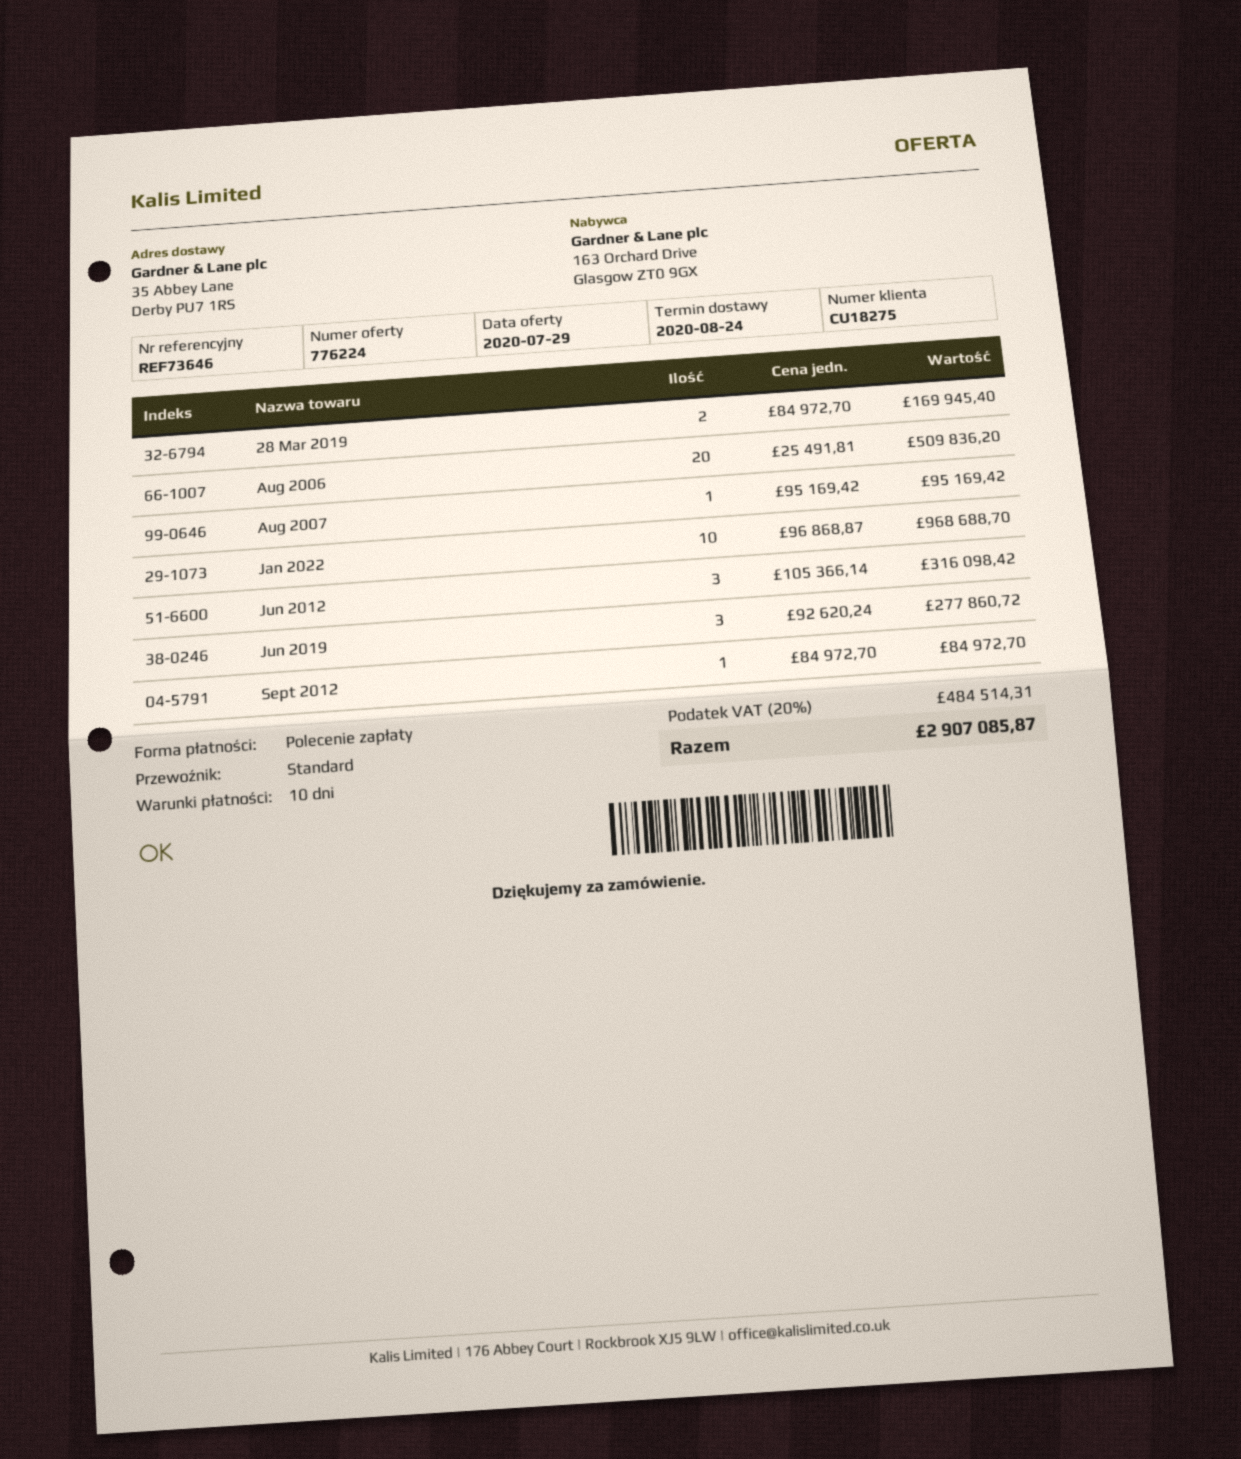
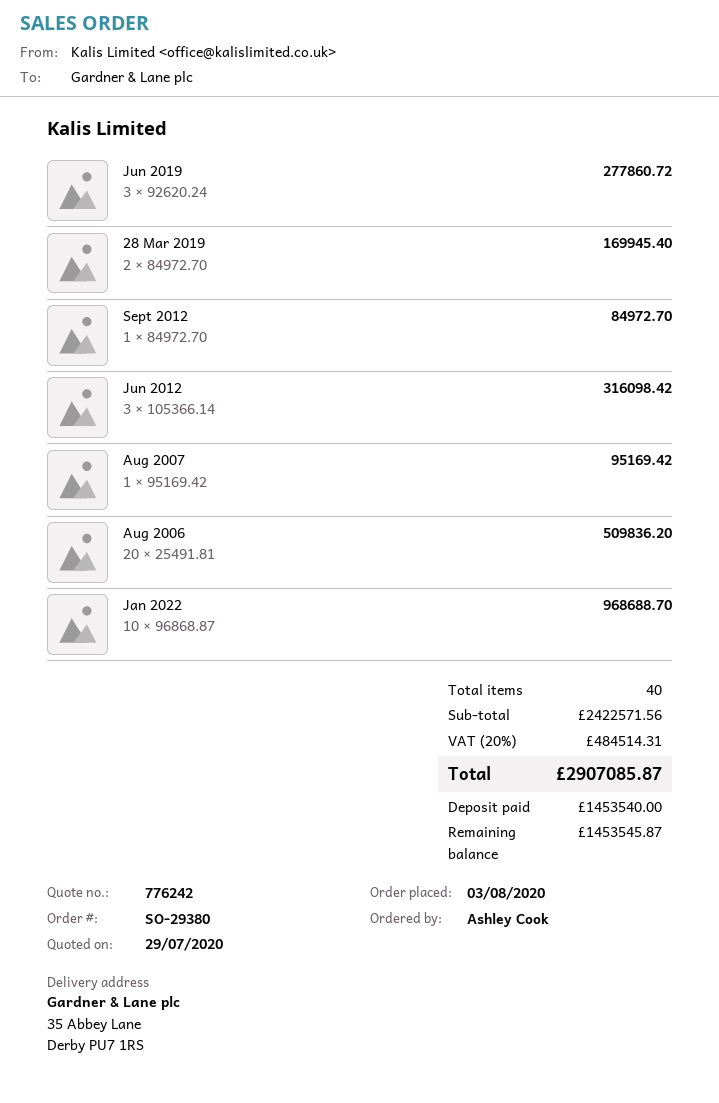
quote number: 776224 -> 776242

